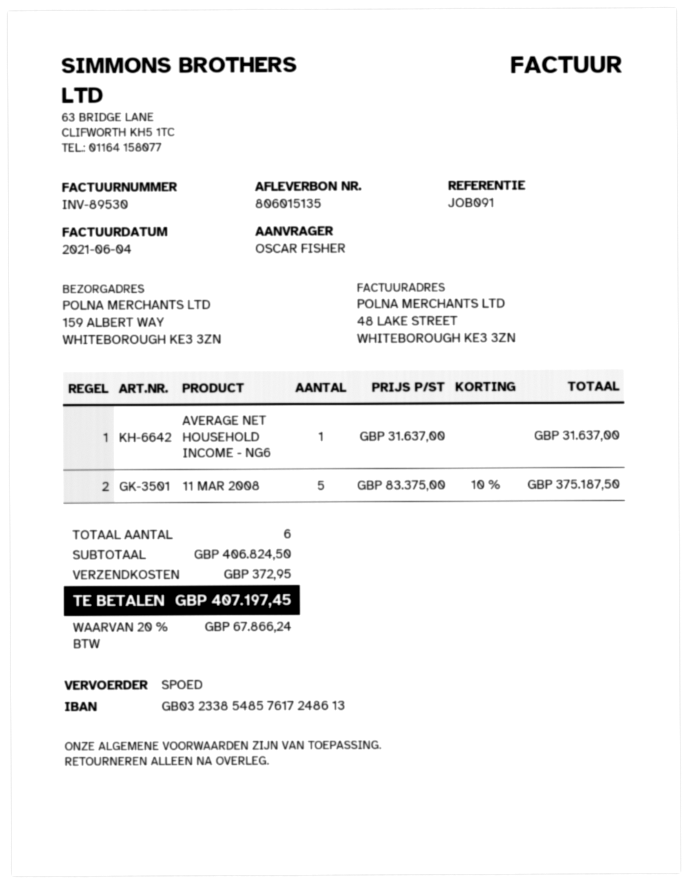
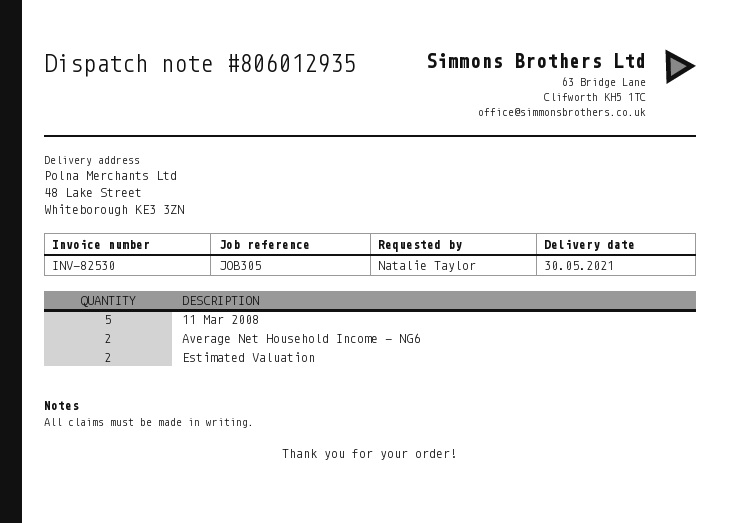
delivery note number: 806015135 -> 806012935
invoice number: INV-89530 -> INV-82530
reference: JOB091 -> JOB305
ordered by: OSCAR FISHER -> Natalie Taylor
ship to: 159 ALBERT WAY, WHITEBOROUGH KE3 3ZN -> 48 Lake Street, Whiteborough KE3 3ZN
AVERAGE NET HOUSEHOLD INCOME - NG6: 1 -> 2
Estimated Valuation: none -> 2

